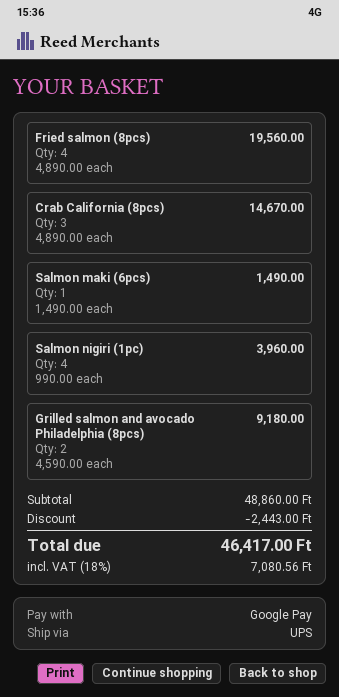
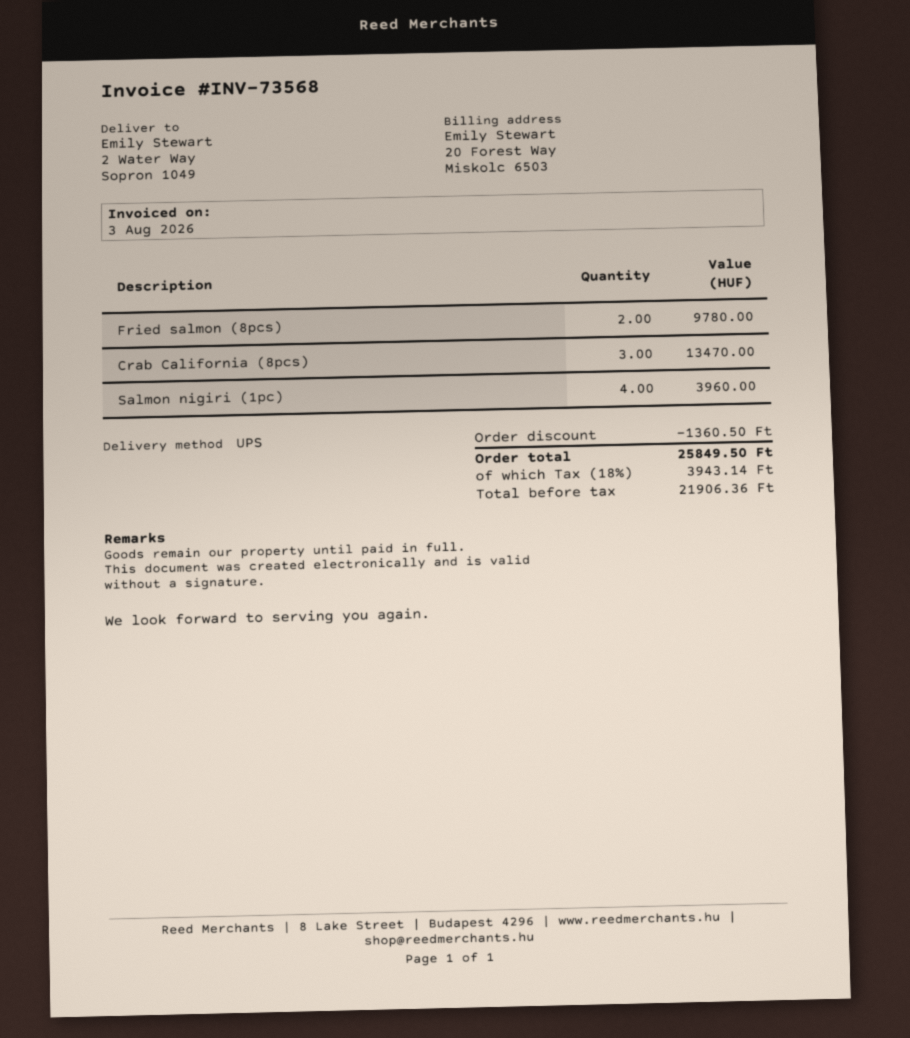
Fried salmon (8pcs): 4 for 19560.00 -> 2 for 9780.00
Crab California (8pcs): 3 for 14670.00 -> 3 for 13470.00
Salmon maki (6pcs): 1 for 1490.00 -> none
Grilled salmon and avocado Philadelphia (8pcs): 2 for 9180.00 -> none
discount: 2443.00 -> 1360.50
tax: 18% = 7080.56 -> 18% = 3943.14
total: 46417.00 -> 25849.50

